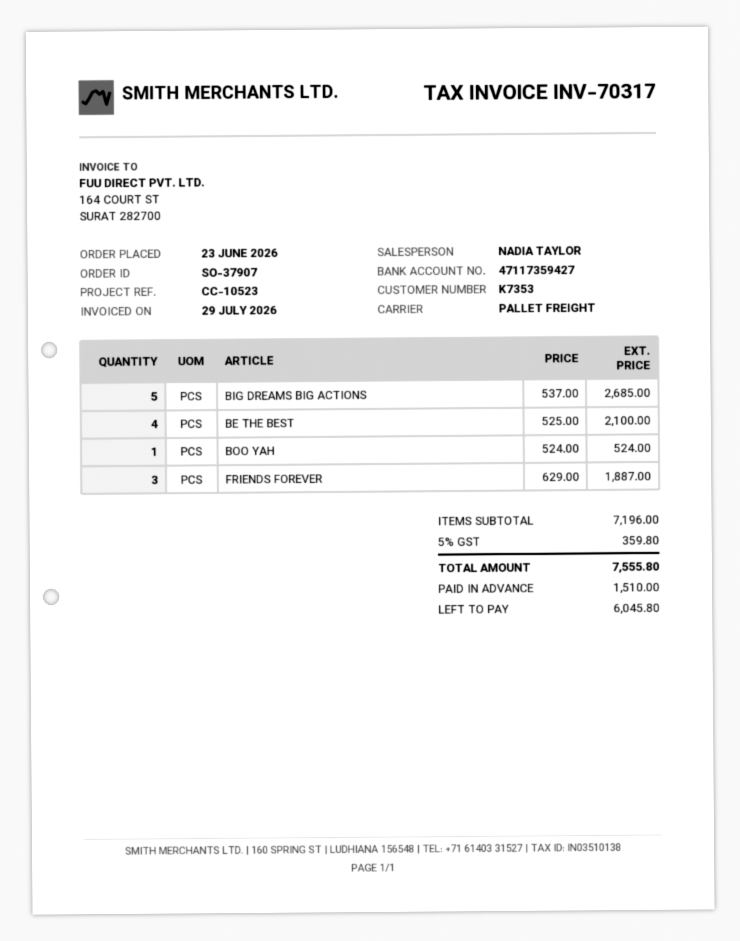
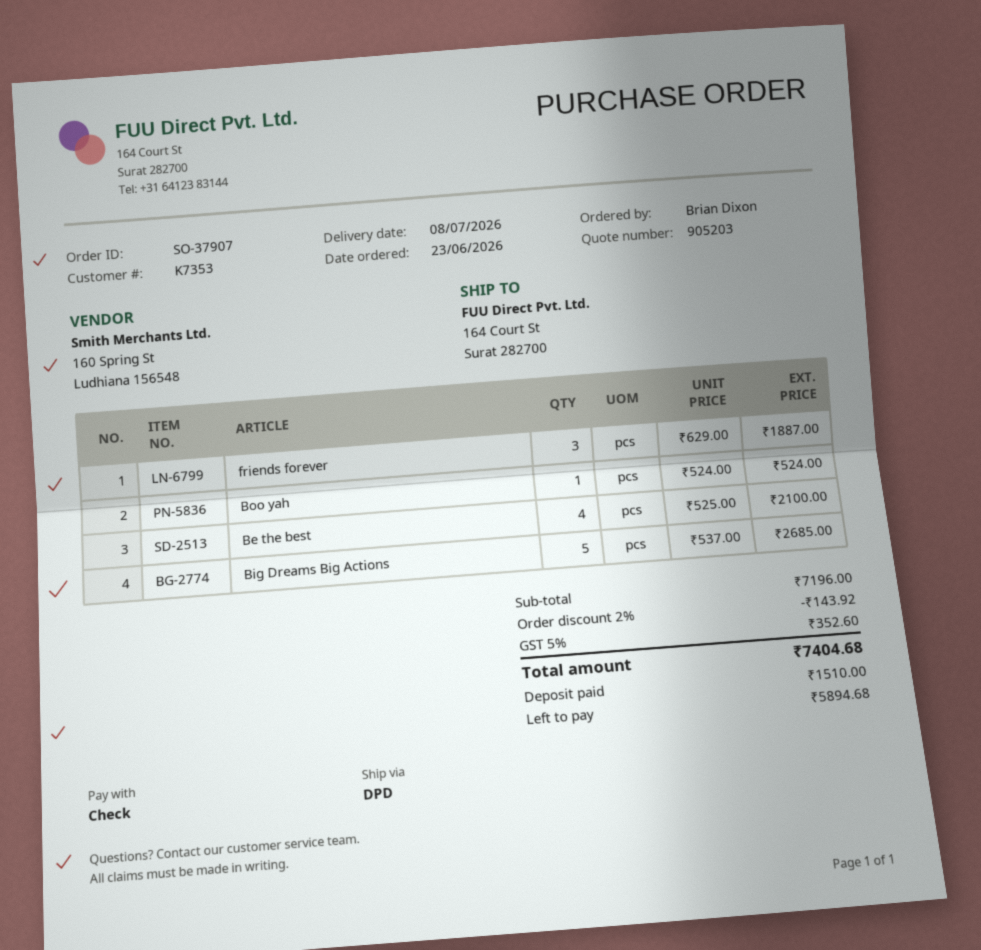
shipping method: pallet freight -> DPD
discount: none -> 2% = 143.92
tax: 5% = 359.80 -> 5% = 352.60
total: 7555.80 -> 7404.68
balance: 6045.80 -> 5894.68

